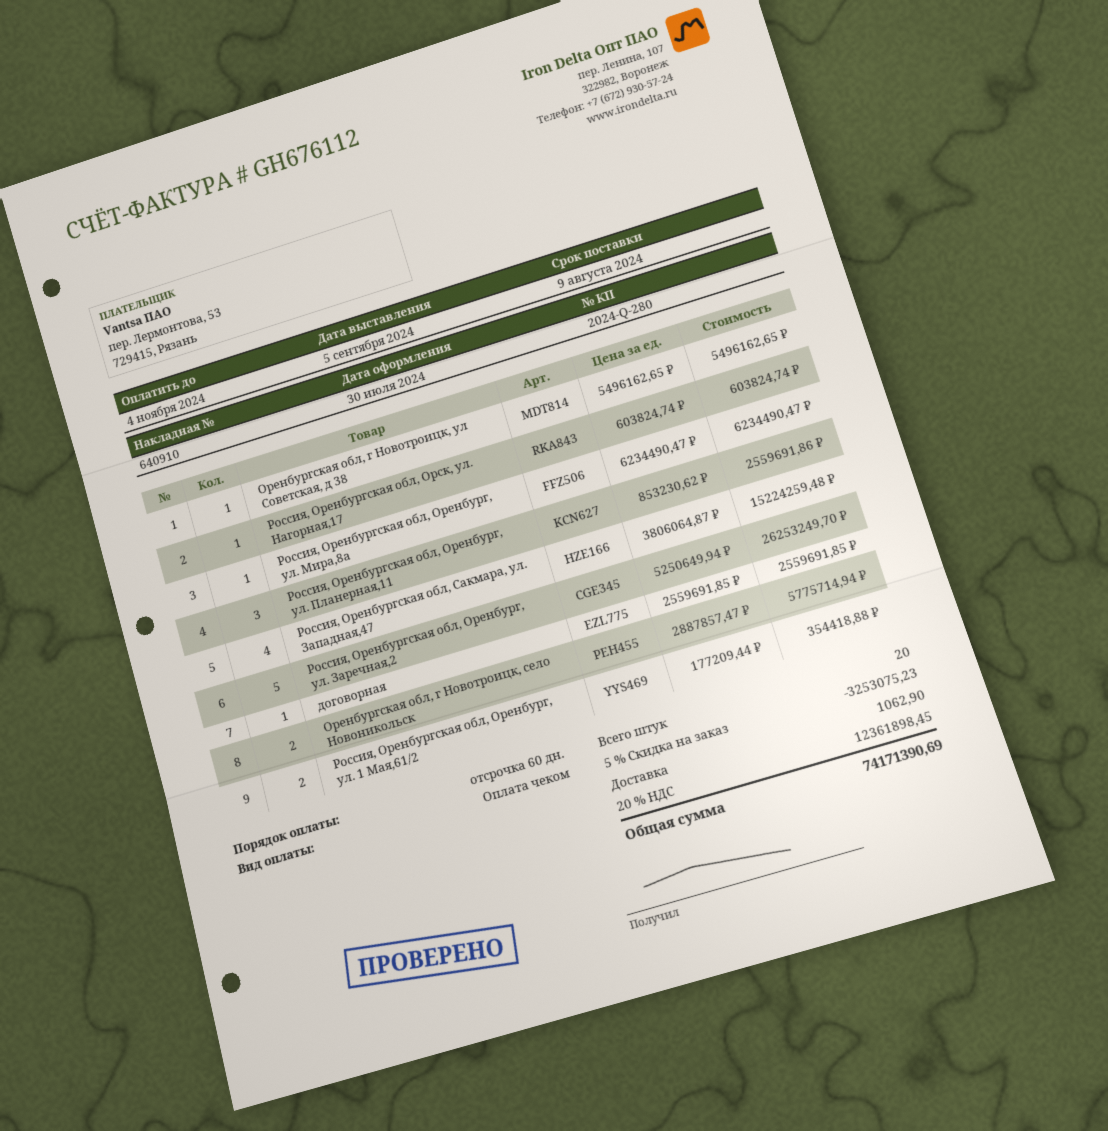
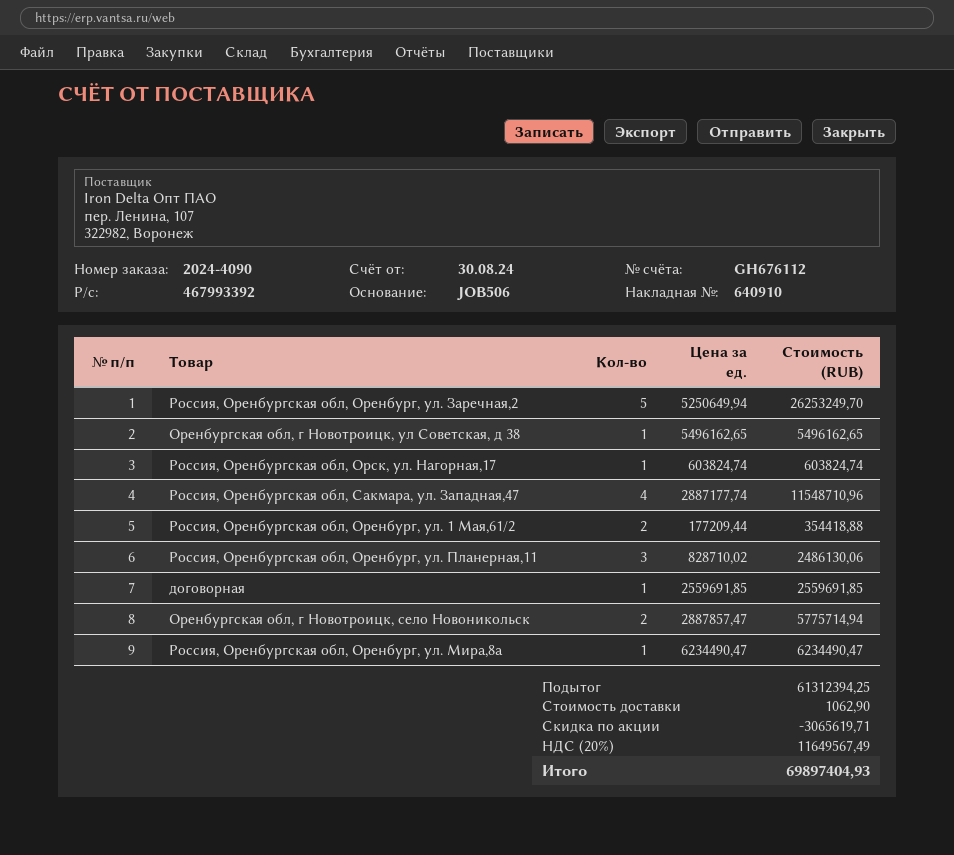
invoice date: 2024-09-05 -> 2024-08-30
Россия, Оренбургская обл, Оренбург, ул. Планерная,11: 3 x 853230.62 = 2559691.86 -> 3 x 828710.02 = 2486130.06
Россия, Оренбургская обл, Сакмара, ул. Западная,47: 4 x 3806064.87 = 15224259.48 -> 4 x 2887177.74 = 11548710.96
discount: 3253075.23 -> 3065619.71
tax: 20% = 12361898.45 -> 20% = 11649567.49
total: 74171390.69 -> 69897404.93

